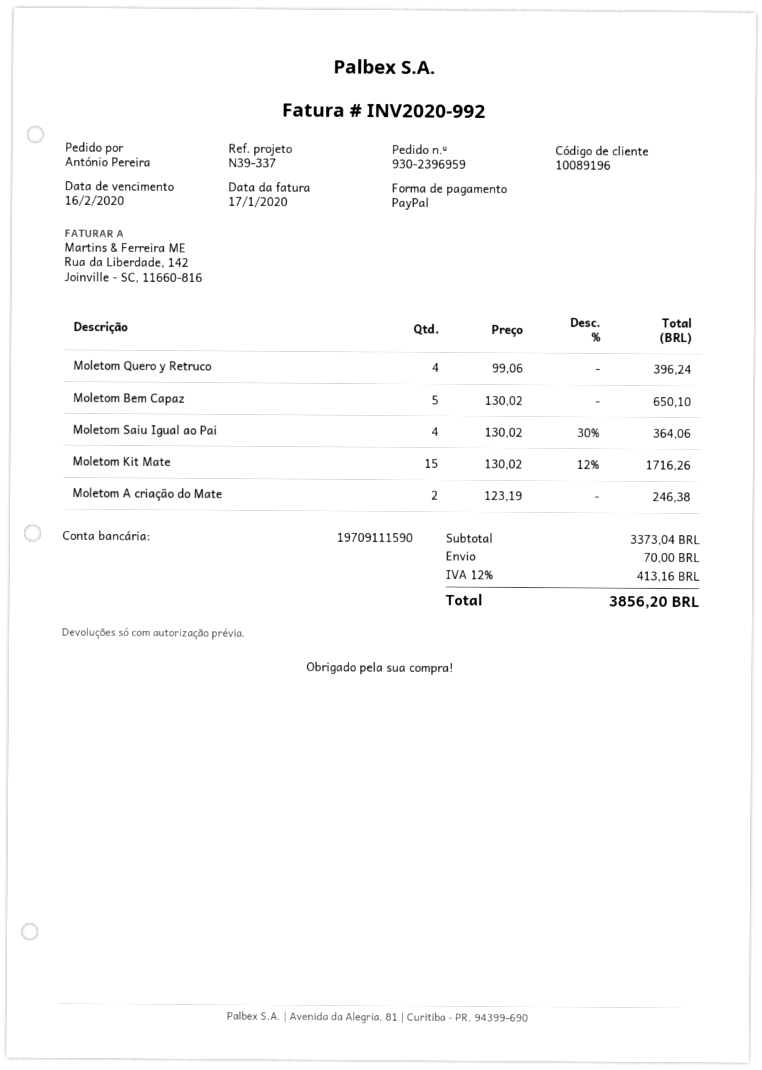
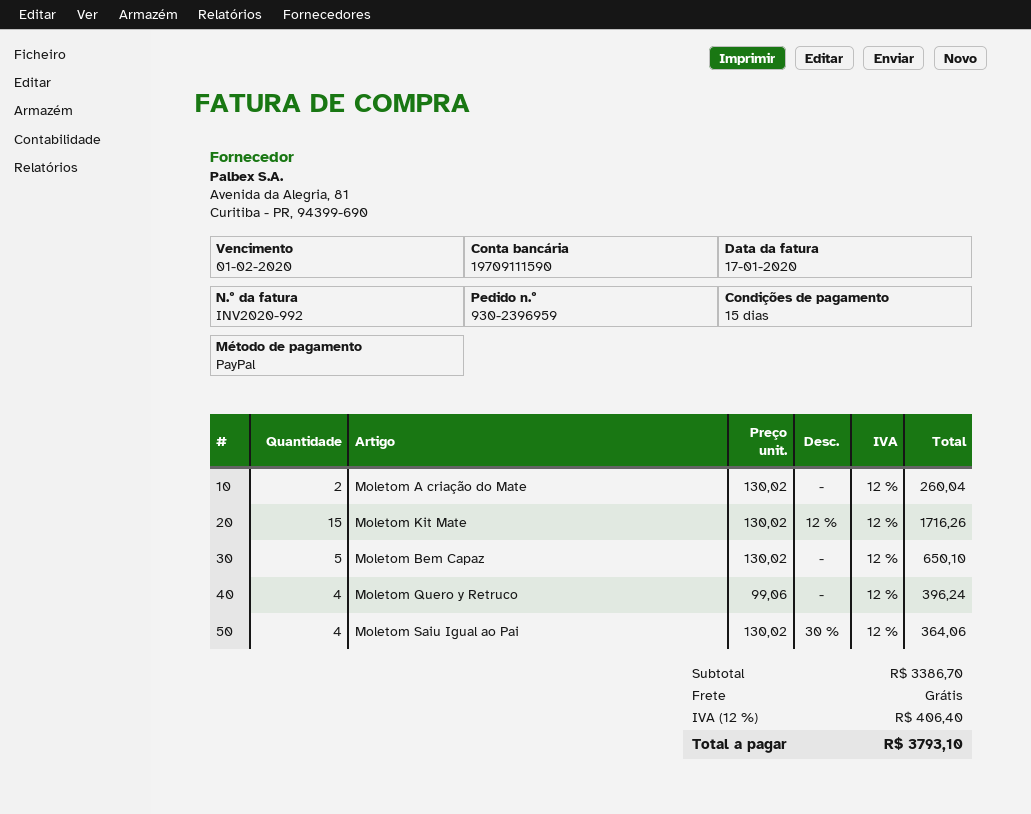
due date: 2020-02-16 -> 2020-02-01
Moletom A criação do Mate: 2 x 123.19 = 246.38 -> 2 x 130.02 = 260.04
subtotal: 3373.04 -> 3386.70
shipping: 70.00 -> 0.00
tax: 12% = 413.16 -> 12% = 406.40
total: 3856.20 -> 3793.10

